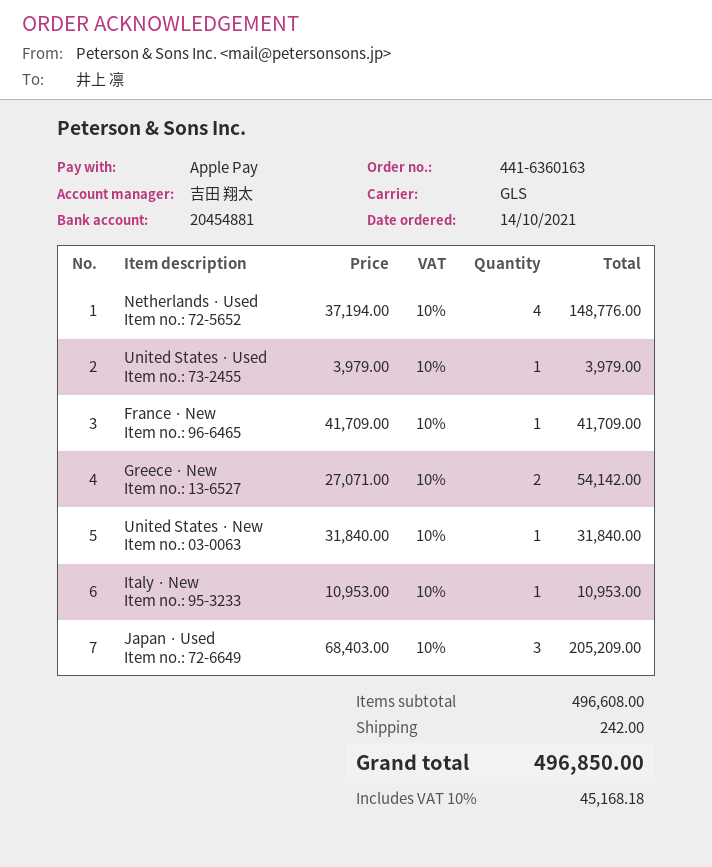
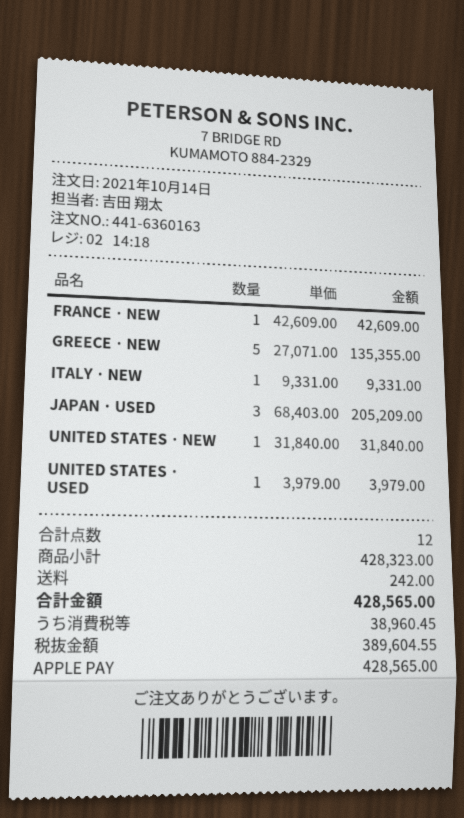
Netherlands · Used: 4 x 37194.00 = 148776.00 -> none
France · New: 1 x 41709.00 = 41709.00 -> 1 x 42609.00 = 42609.00
Greece · New: 2 x 27071.00 = 54142.00 -> 5 x 27071.00 = 135355.00
Italy · New: 1 x 10953.00 = 10953.00 -> 1 x 9331.00 = 9331.00
subtotal: 496608.00 -> 428323.00
tax: 45168.18 -> 38960.45
total: 496850.00 -> 428565.00

